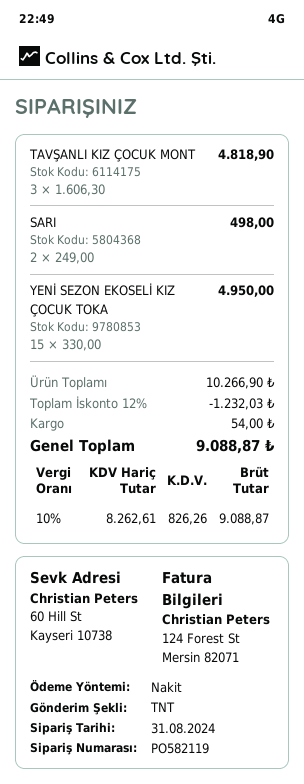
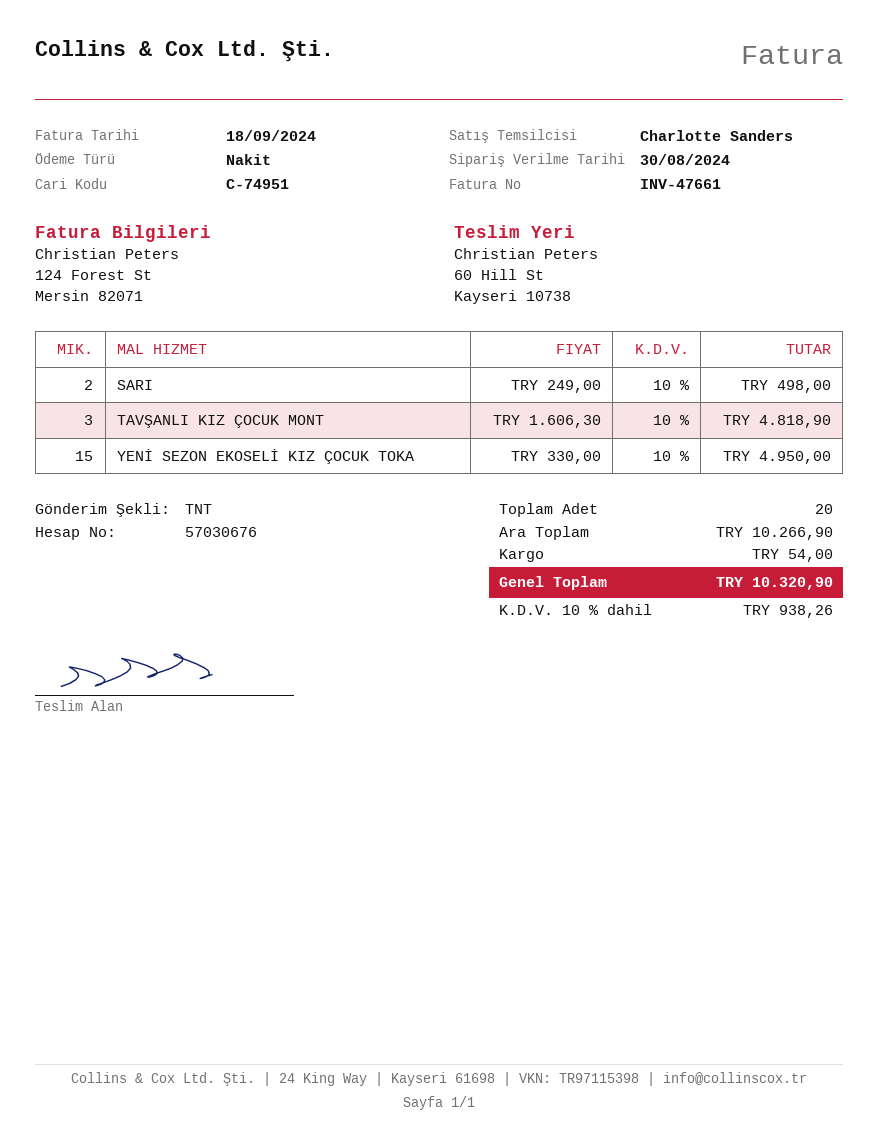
order date: 2024-08-31 -> 2024-08-30
discount: 12% = 1232.03 -> none
tax: 10% = 826.26 -> 10% = 938.26
total: 9088.87 -> 10320.90

